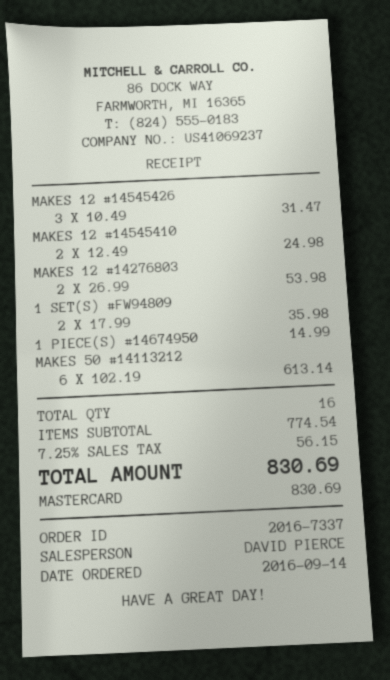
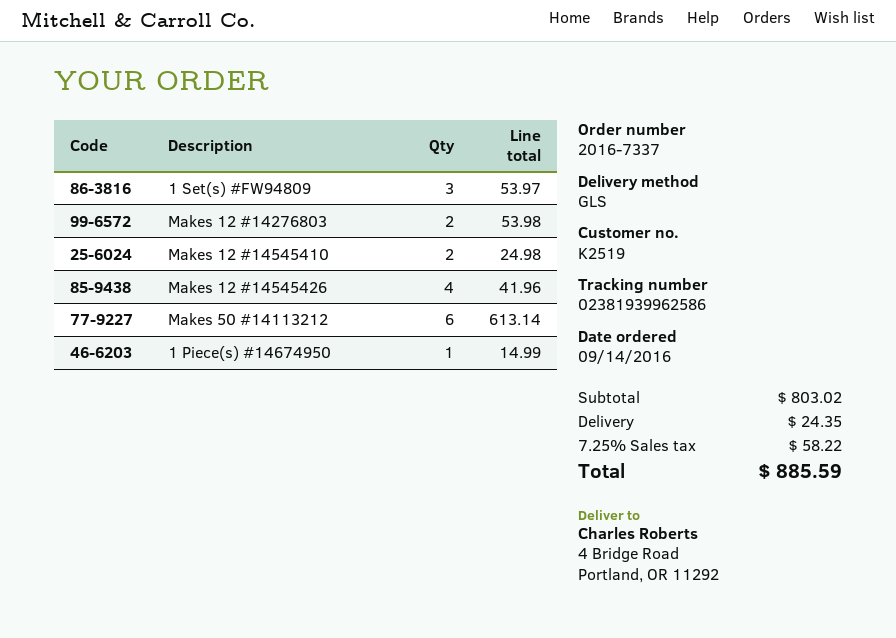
MAKES 12 #14545426: 3 for 31.47 -> 4 for 41.96
1 SET(S) #FW94809: 2 for 35.98 -> 3 for 53.97
subtotal: 774.54 -> 803.02
shipping: none -> 24.35
tax: 7.25% = 56.15 -> 7.25% = 58.22
total: 830.69 -> 885.59

